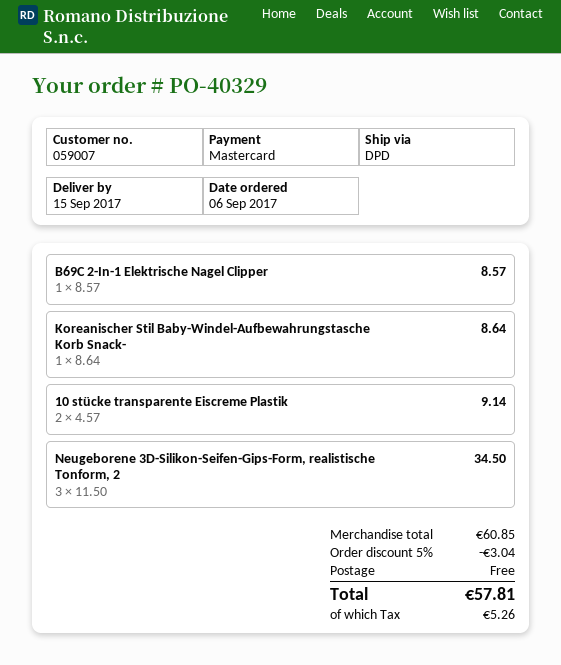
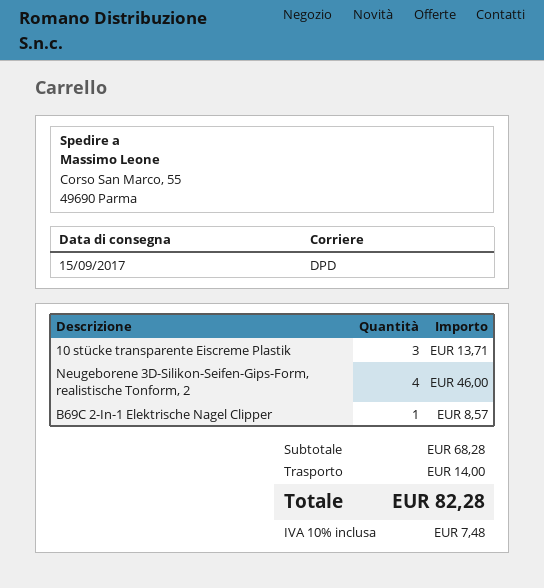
Koreanischer Stil Baby-Windel-Aufbewahrungstasche Korb Snack-: 1 for 8.64 -> none
10 stücke transparente Eiscreme Plastik: 2 for 9.14 -> 3 for 13.71
Neugeborene 3D-Silikon-Seifen-Gips-Form, realistische Tonform, 2: 3 for 34.50 -> 4 for 46.00
subtotal: 60.85 -> 68.28
discount: 5% = 3.04 -> none
shipping: 0.00 -> 14.00
tax: 5.26 -> 7.48
total: 57.81 -> 82.28

